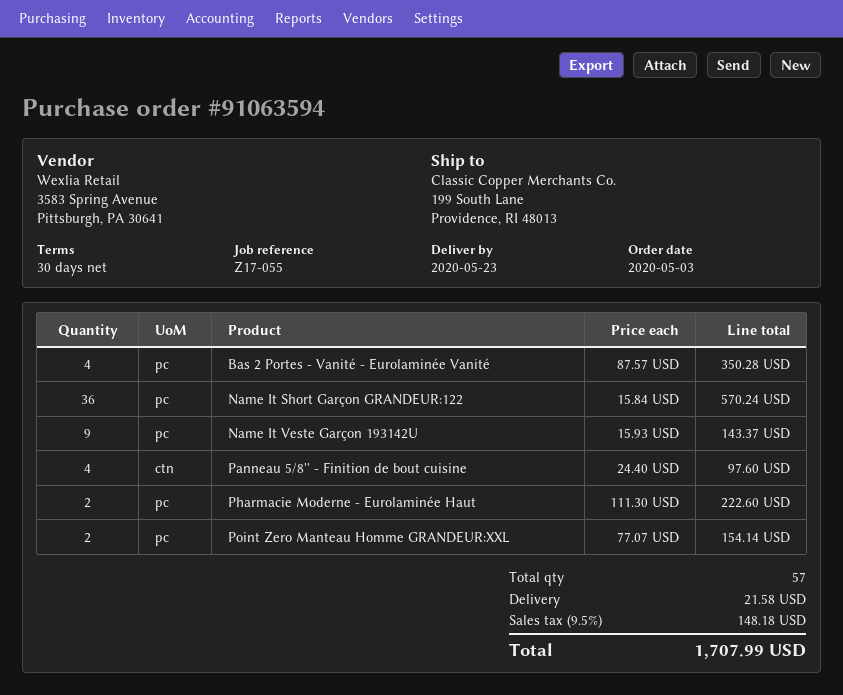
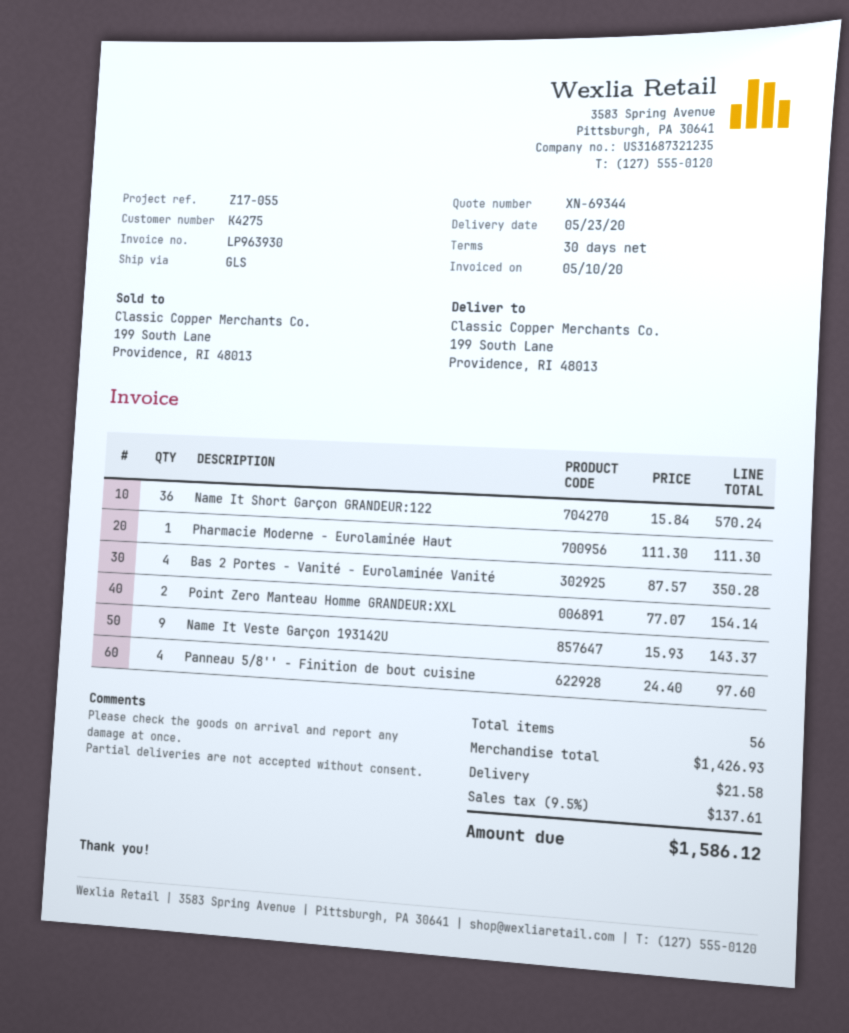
Pharmacie Moderne - Eurolaminée Haut: 2 x 111.30 = 222.60 -> 1 x 111.30 = 111.30
total quantity: 57 -> 56
tax: 9.5% = 148.18 -> 9.5% = 137.61
total: 1707.99 -> 1586.12

